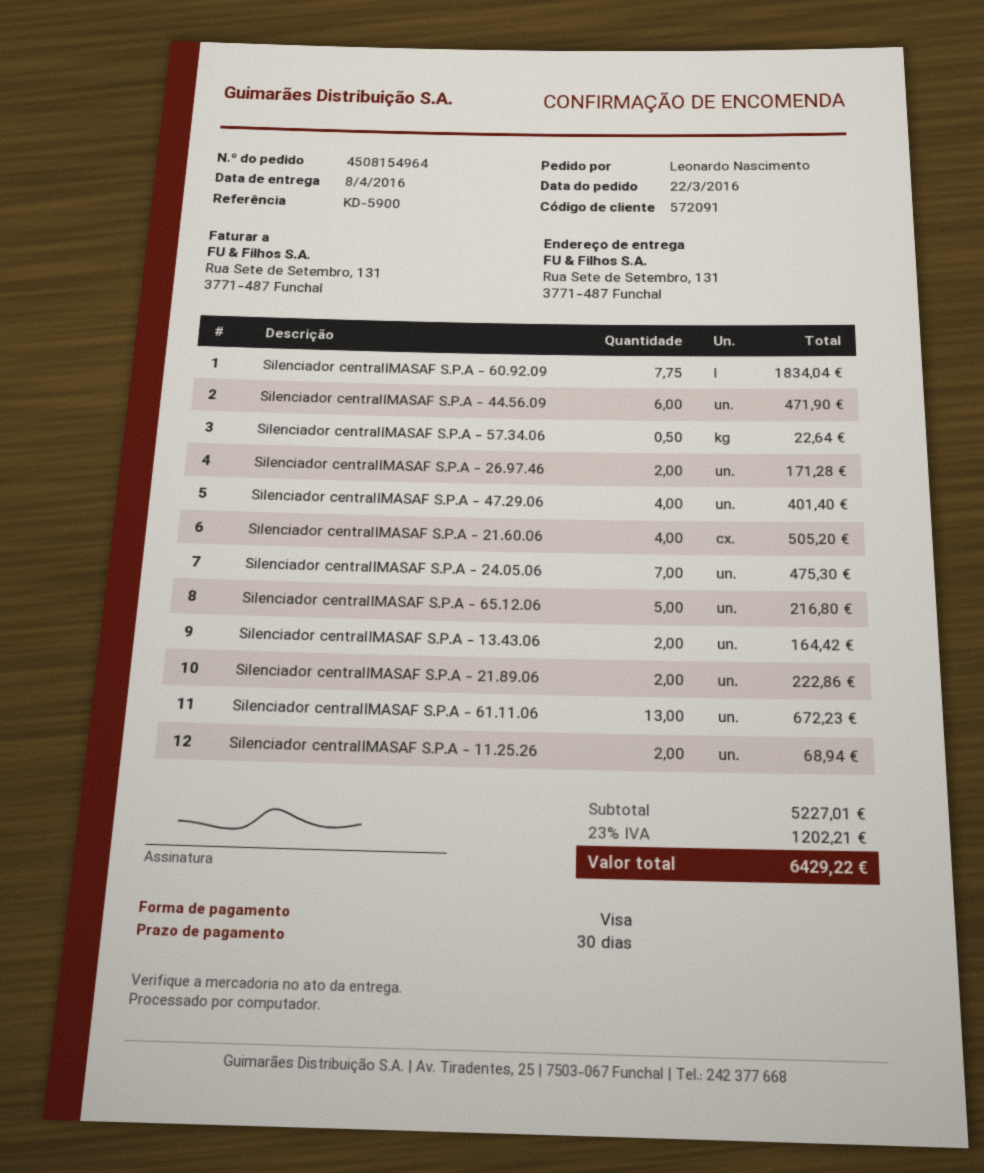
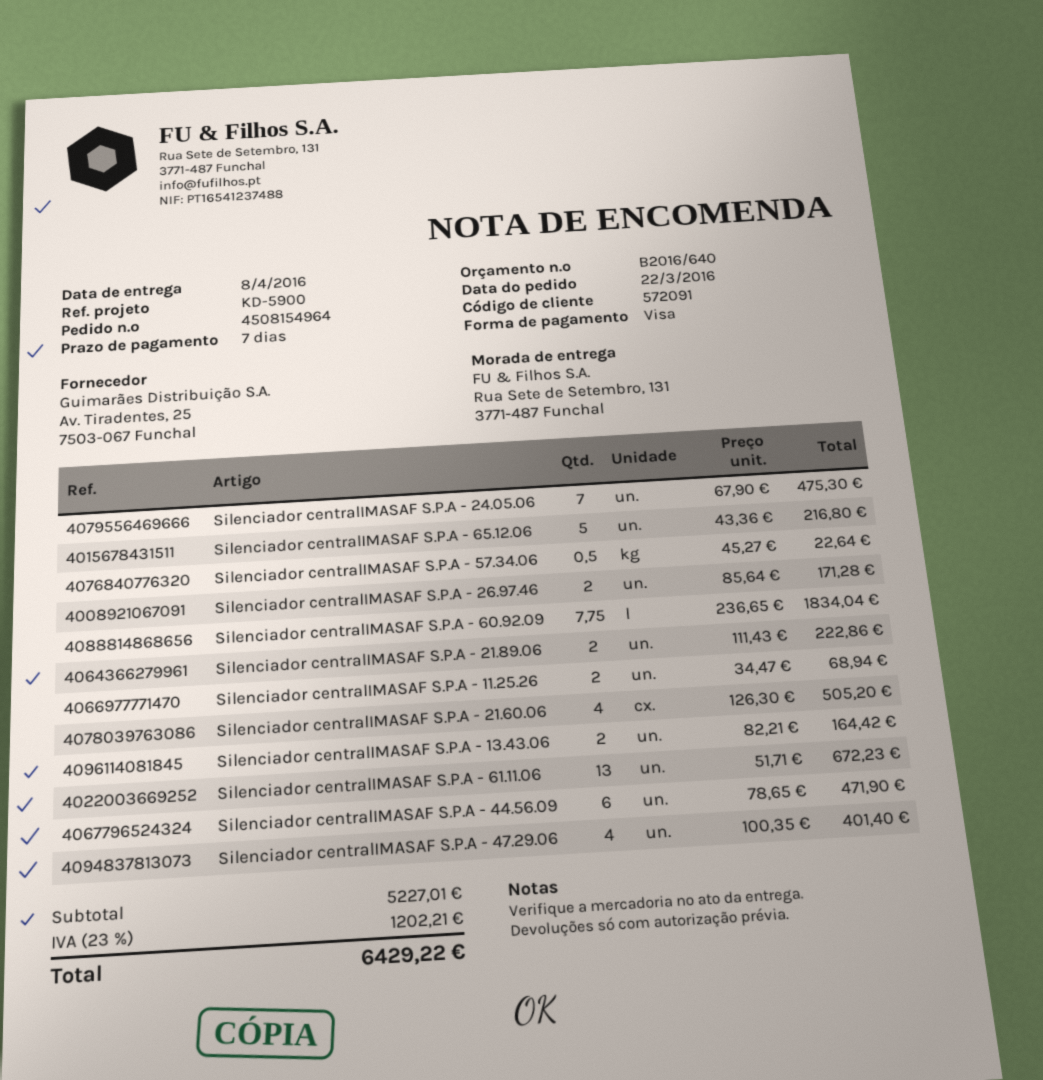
payment terms: 30 days -> 7 days

